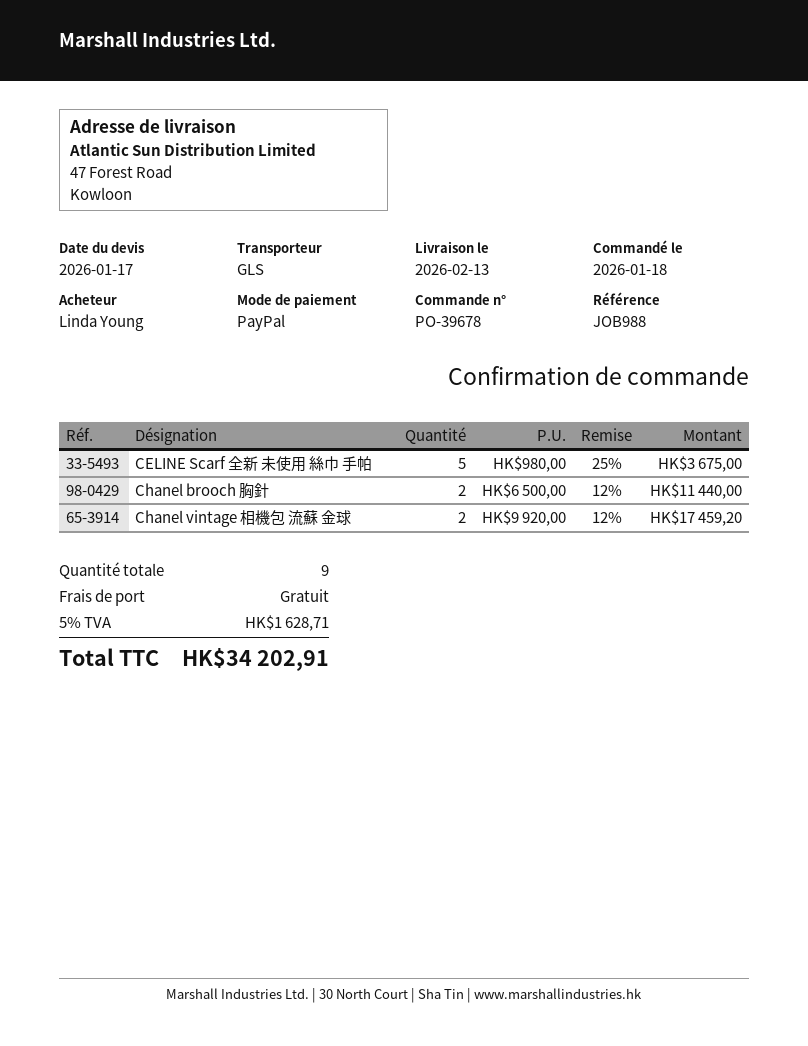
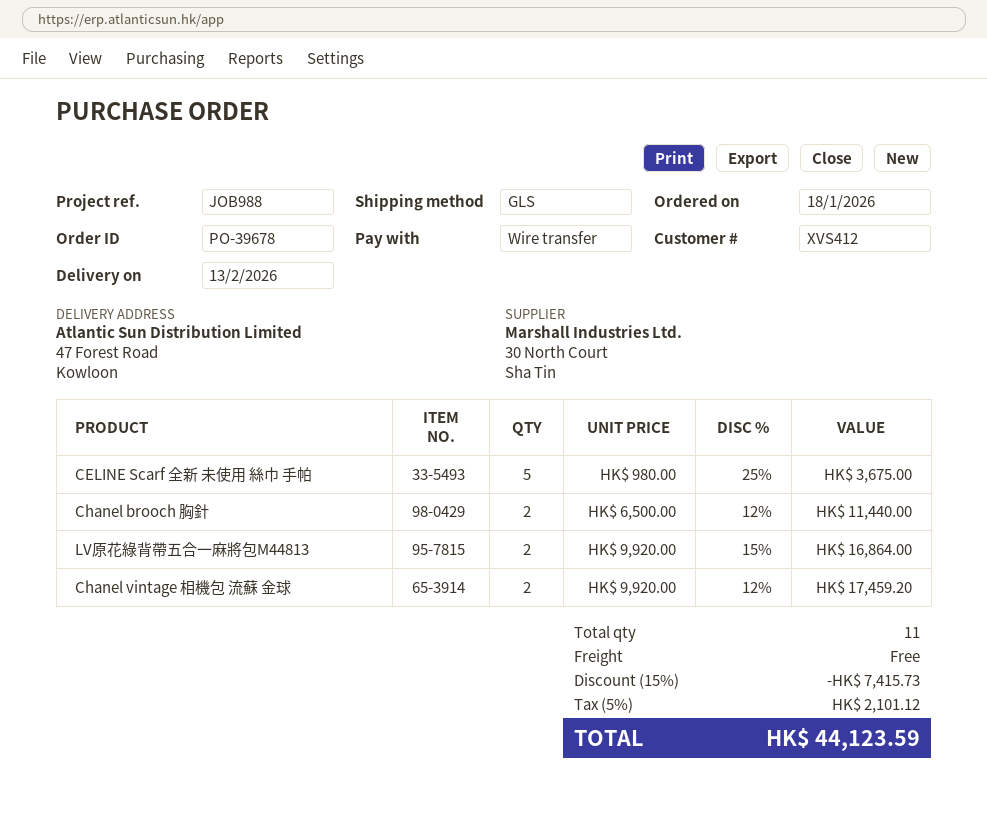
payment method: PayPal -> bank transfer
LV原花綠背帶五合一麻將包M44813: none -> 2 x 9920.00 - 15% = 16864.00
total quantity: 9 -> 11
discount: none -> 15% = 7415.73
tax: 5% = 1628.71 -> 5% = 2101.12
total: 34202.91 -> 44123.59

